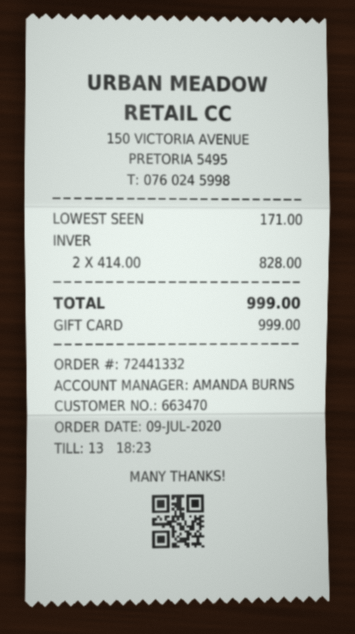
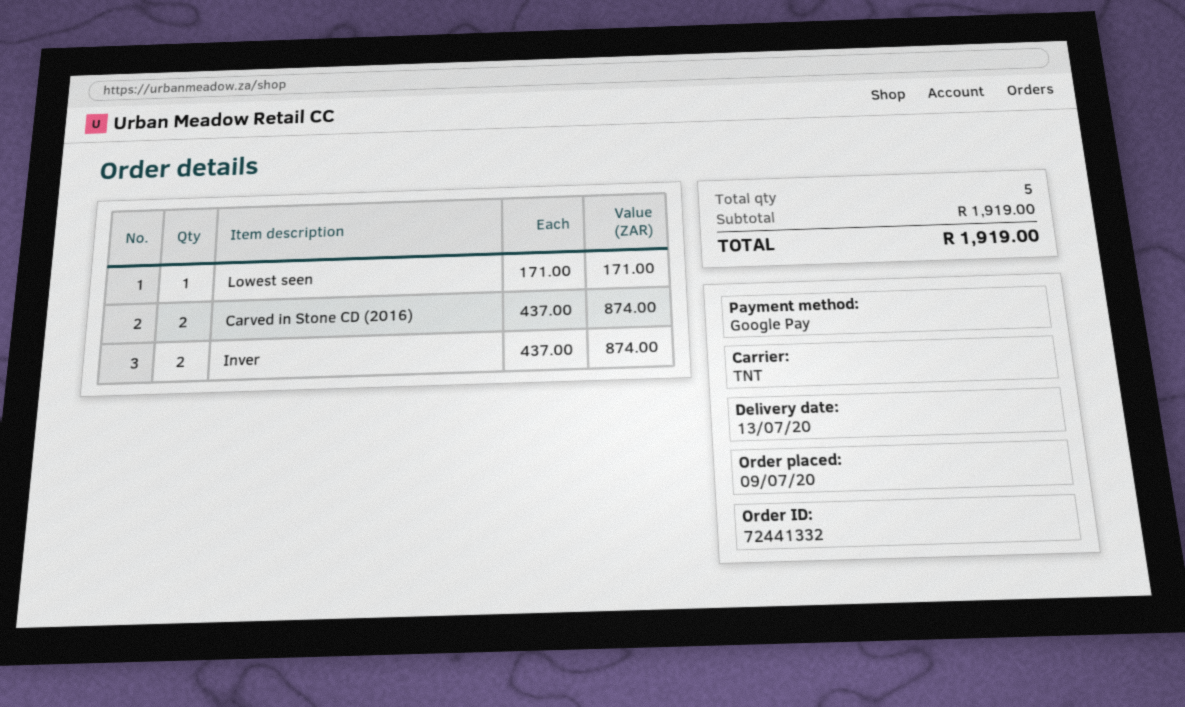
payment method: gift card -> Google Pay
INVER: 2 x 414.00 = 828.00 -> 2 x 437.00 = 874.00
Carved in Stone CD (2016): none -> 2 x 437.00 = 874.00
total: 999.00 -> 1919.00

